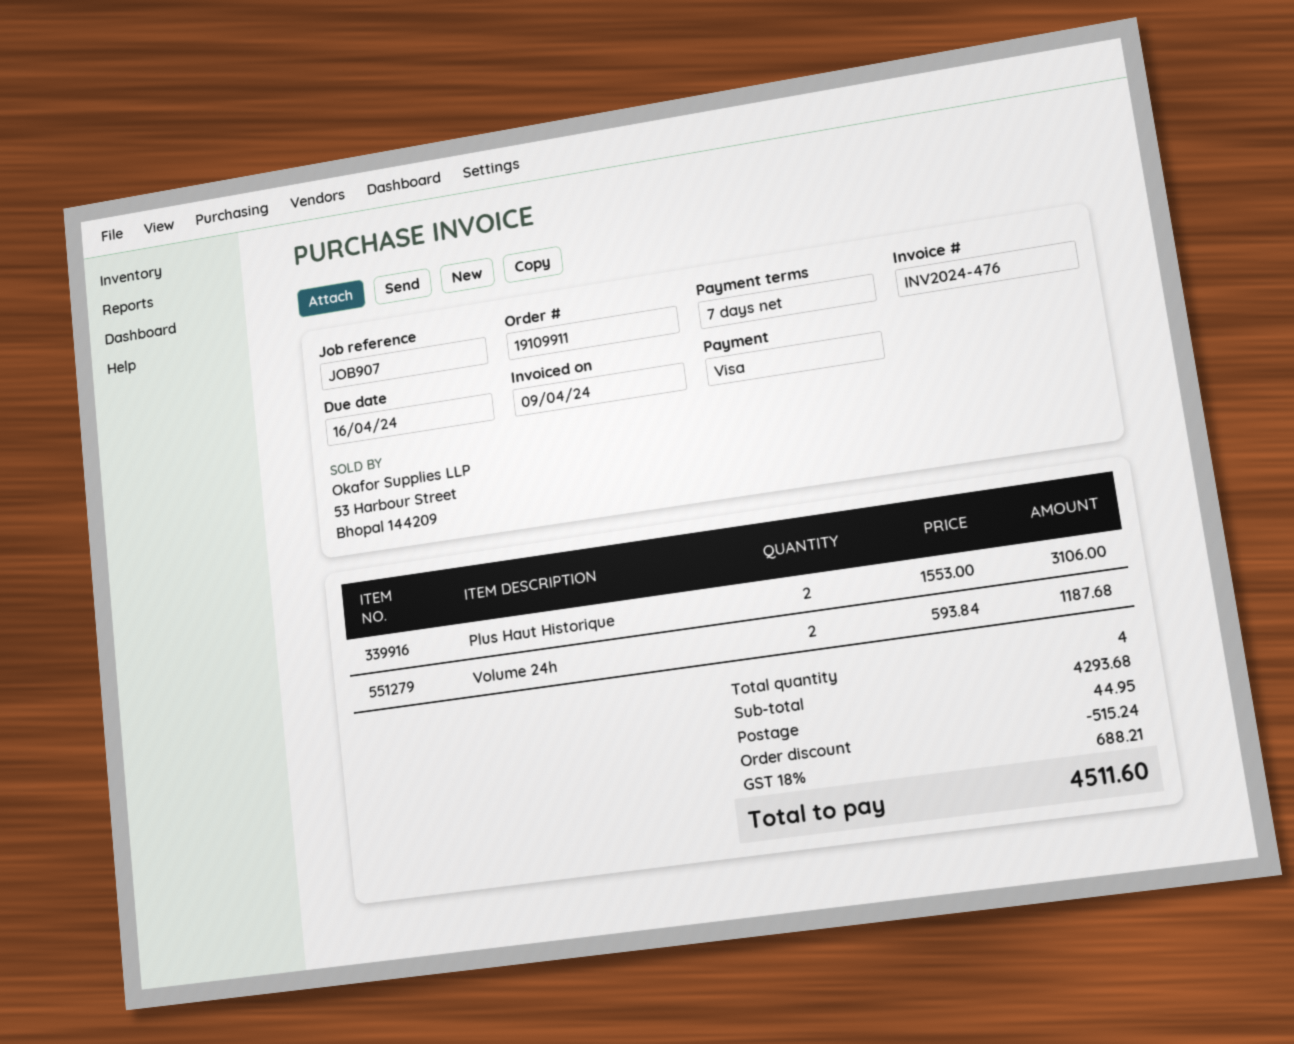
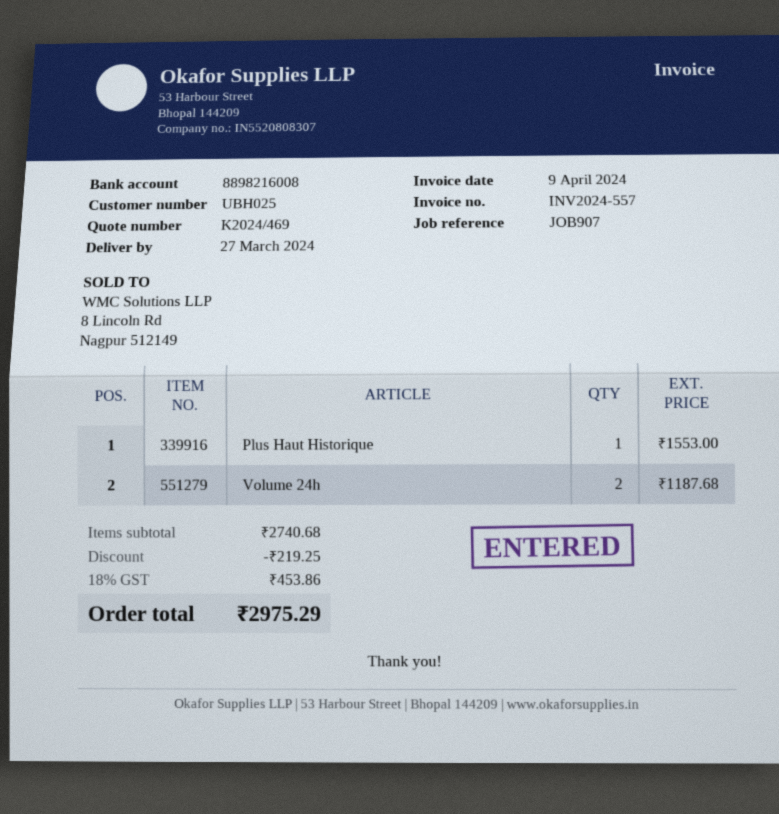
invoice number: INV2024-476 -> INV2024-557
Plus Haut Historique: 2 for 3106.00 -> 1 for 1553.00
subtotal: 4293.68 -> 2740.68
discount: 515.24 -> 219.25
shipping: 44.95 -> none
tax: 18% = 688.21 -> 18% = 453.86
total: 4511.60 -> 2975.29

